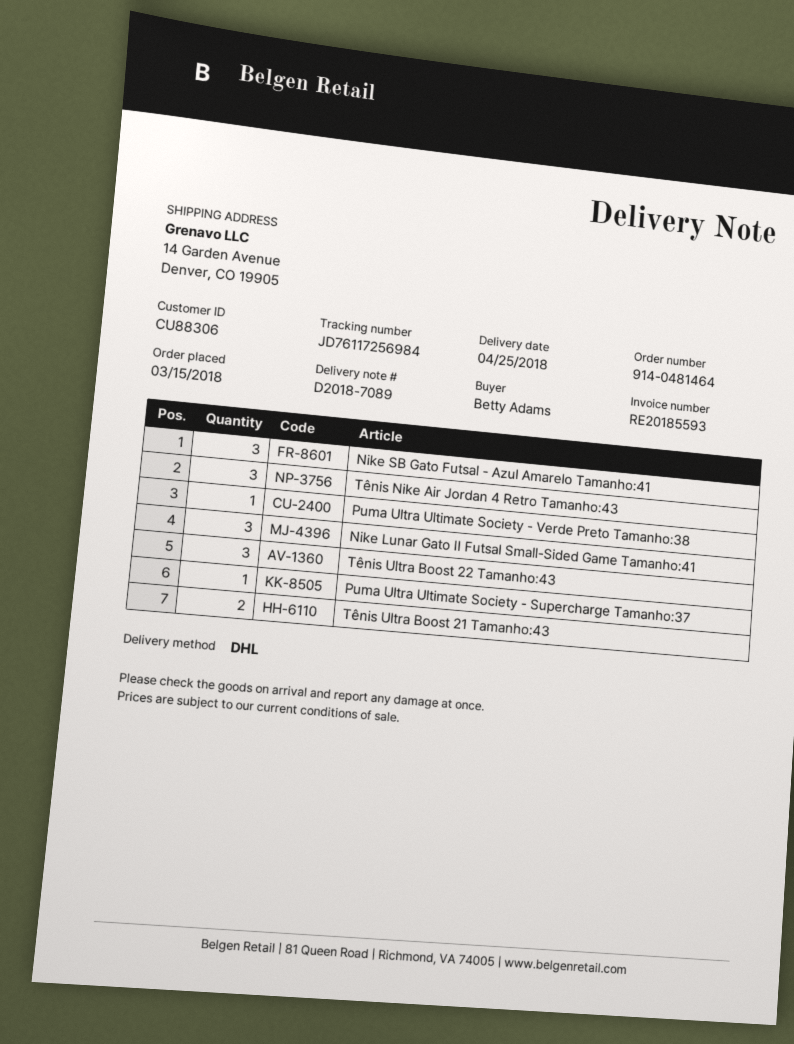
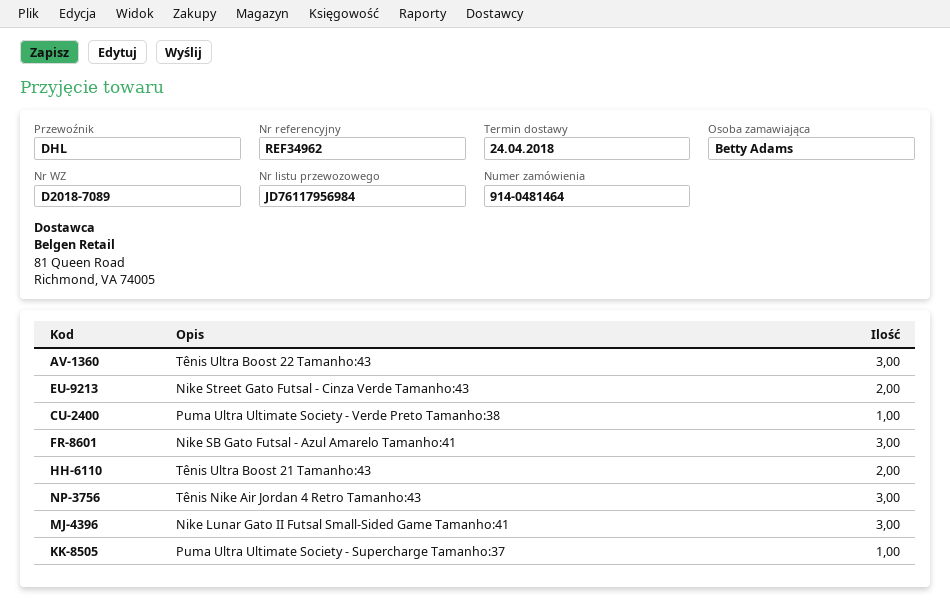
delivery date: 2018-04-25 -> 2018-04-24
tracking number: JD76117256984 -> JD76117956984
Nike Street Gato Futsal - Cinza Verde Tamanho:43: none -> 2

